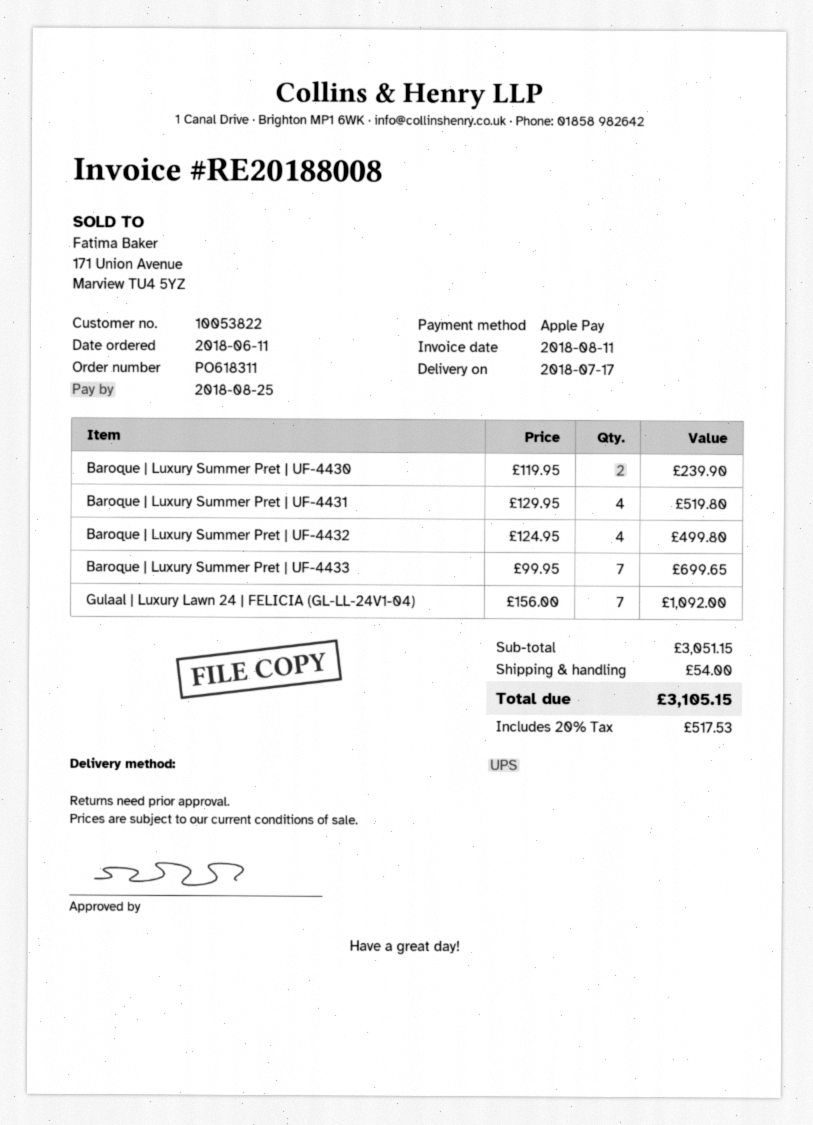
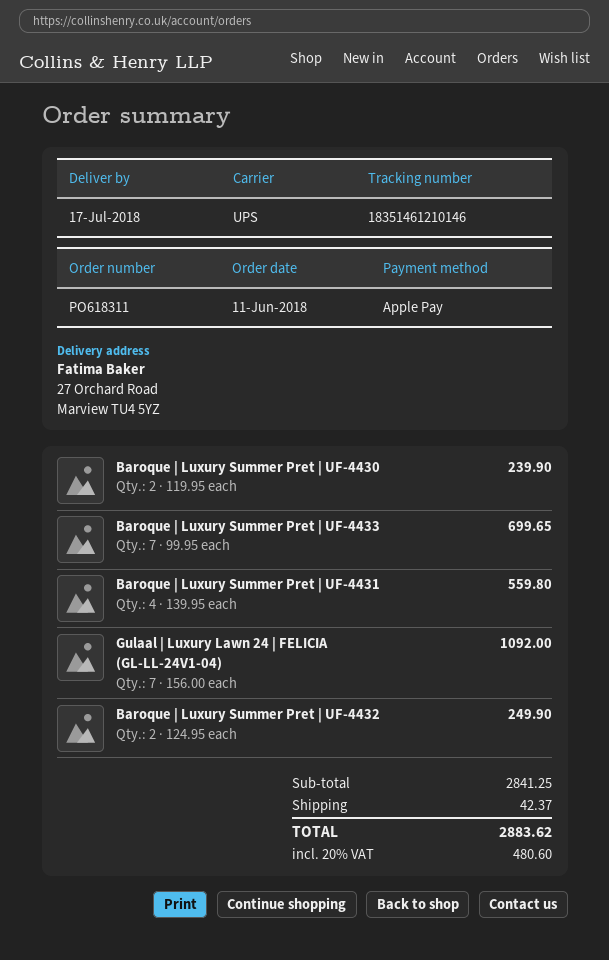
Baroque | Luxury Summer Pret | UF-4431: 4 x 129.95 = 519.80 -> 4 x 139.95 = 559.80
Baroque | Luxury Summer Pret | UF-4432: 4 x 124.95 = 499.80 -> 2 x 124.95 = 249.90
subtotal: 3051.15 -> 2841.25
shipping: 54.00 -> 42.37
tax: 20% = 517.53 -> 20% = 480.60
total: 3105.15 -> 2883.62

